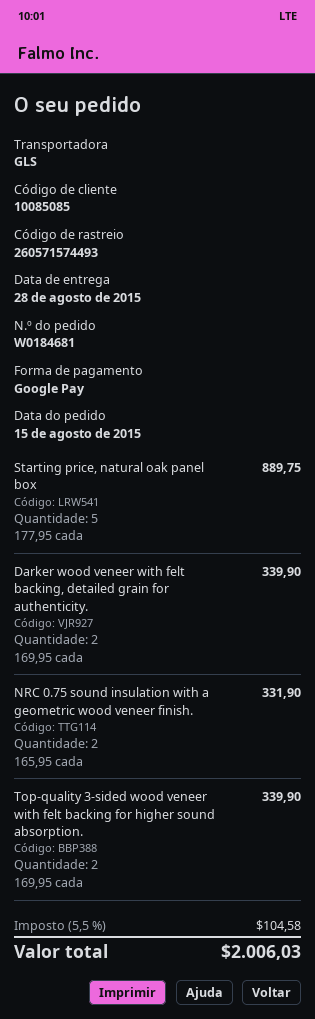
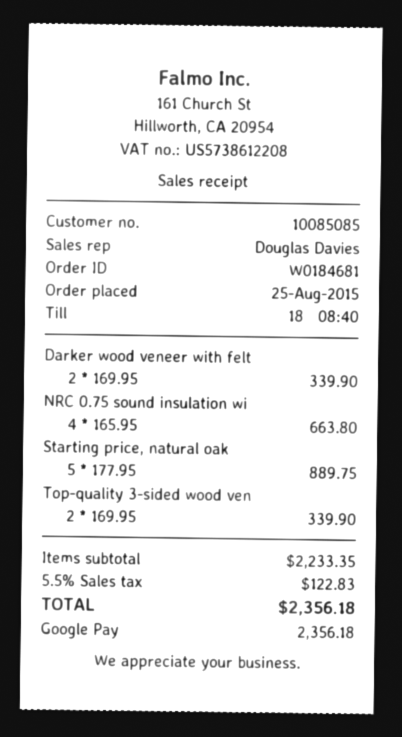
order date: 2015-08-15 -> 2015-08-25
NRC 0.75 sound insulation with a geometric wood veneer finish.: 2 x 165.95 = 331.90 -> 4 x 165.95 = 663.80
tax: 5.5% = 104.58 -> 5.5% = 122.83
total: 2006.03 -> 2356.18

